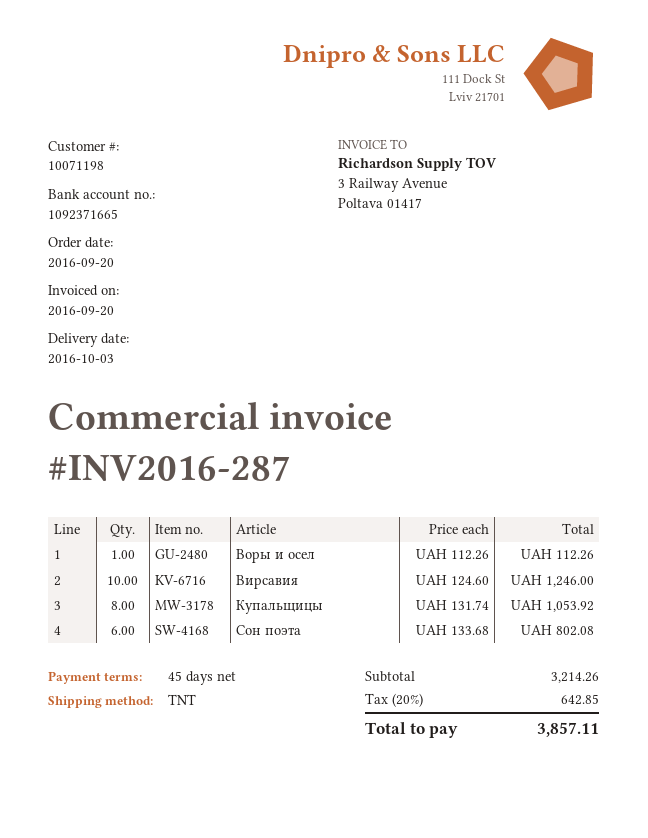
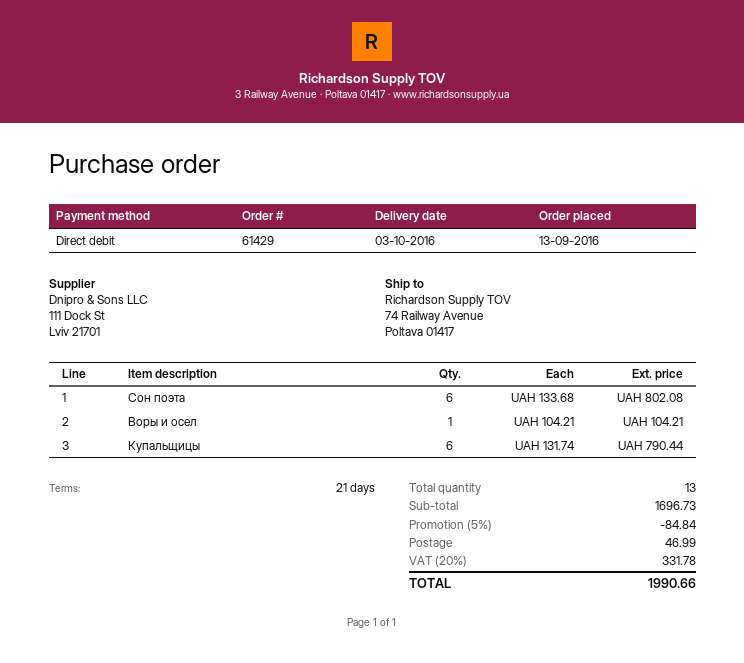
order date: 2016-09-20 -> 2016-09-13
payment terms: 45 days -> 21 days
Воры и осел: 1 x 112.26 = 112.26 -> 1 x 104.21 = 104.21
Вирсавия: 10 x 124.60 = 1246.00 -> none
Купальщицы: 8 x 131.74 = 1053.92 -> 6 x 131.74 = 790.44
subtotal: 3214.26 -> 1696.73
discount: none -> 5% = 84.84
shipping: none -> 46.99
tax: 20% = 642.85 -> 20% = 331.78
total: 3857.11 -> 1990.66

